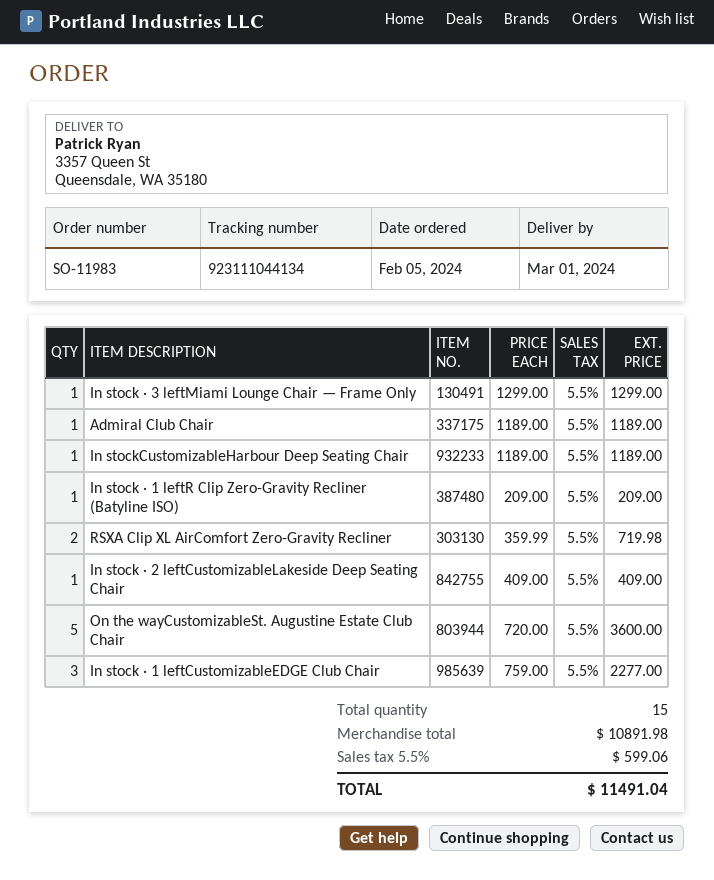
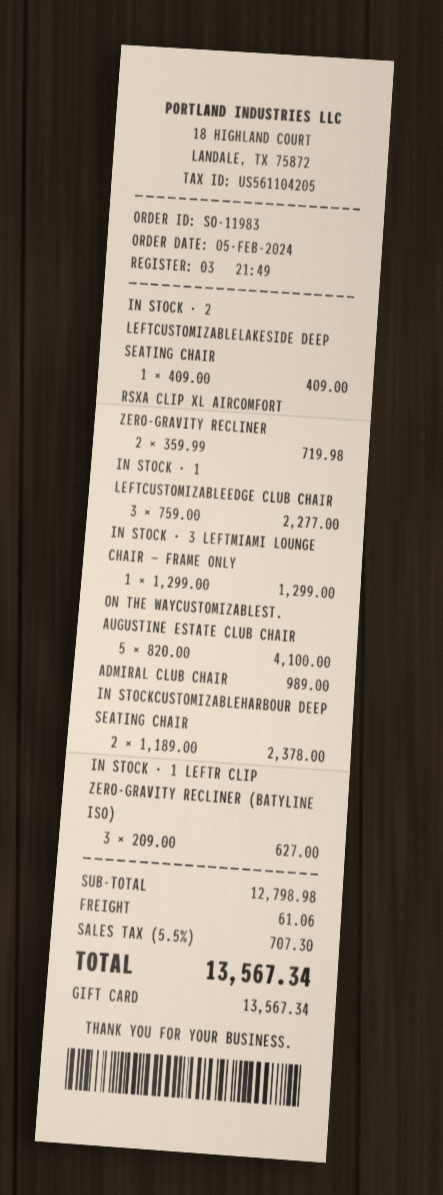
Admiral Club Chair: 1 x 1189.00 = 1189.00 -> 1 x 989.00 = 989.00
In stockCustomizableHarbour Deep Seating Chair: 1 x 1189.00 = 1189.00 -> 2 x 1189.00 = 2378.00
In stock · 1 leftR Clip Zero-Gravity Recliner (Batyline ISO): 1 x 209.00 = 209.00 -> 3 x 209.00 = 627.00
On the wayCustomizableSt. Augustine Estate Club Chair: 5 x 720.00 = 3600.00 -> 5 x 820.00 = 4100.00
subtotal: 10891.98 -> 12798.98
shipping: none -> 61.06
tax: 5.5% = 599.06 -> 5.5% = 707.30
total: 11491.04 -> 13567.34

